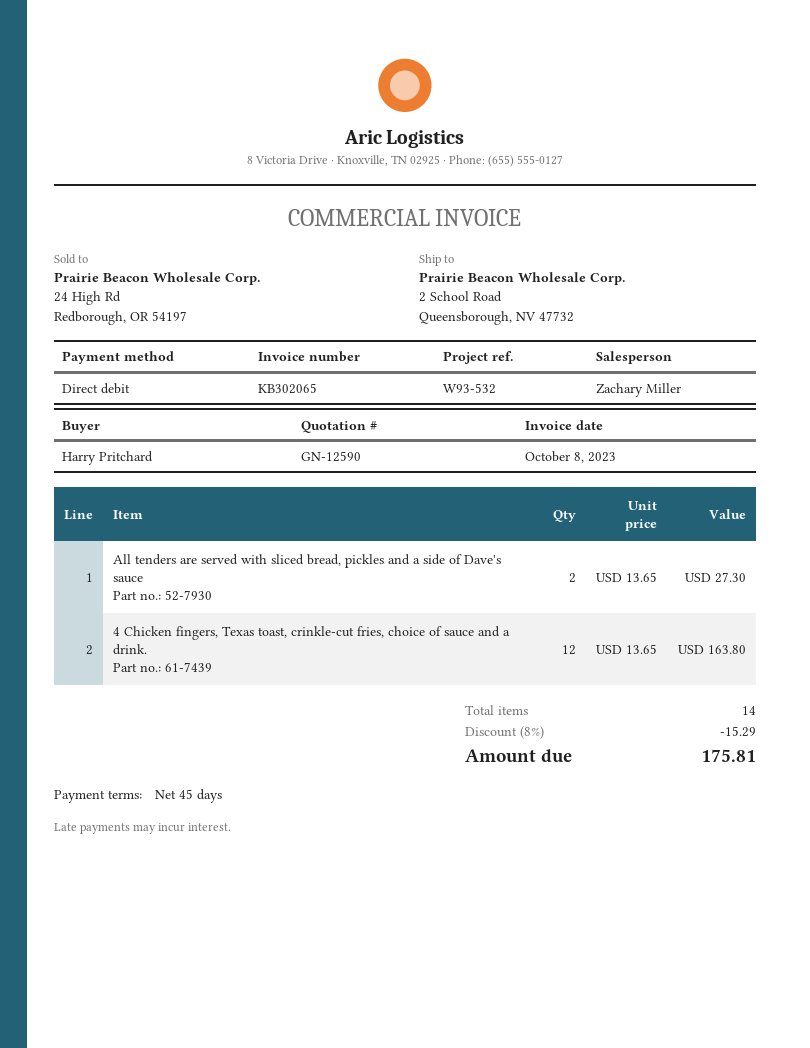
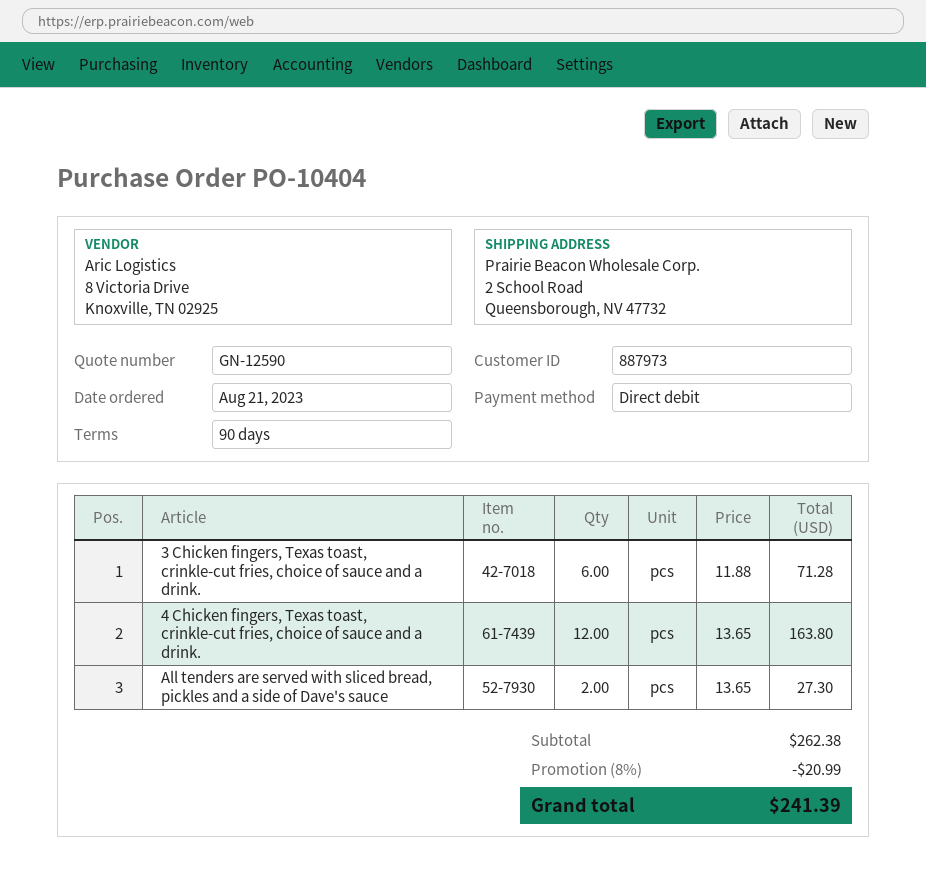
payment terms: 45 days -> 90 days
3 Chicken fingers, Texas toast, crinkle-cut fries, choice of sauce and a drink.: none -> 6 x 11.88 = 71.28
discount: 8% = 15.29 -> 8% = 20.99
total: 175.81 -> 241.39

